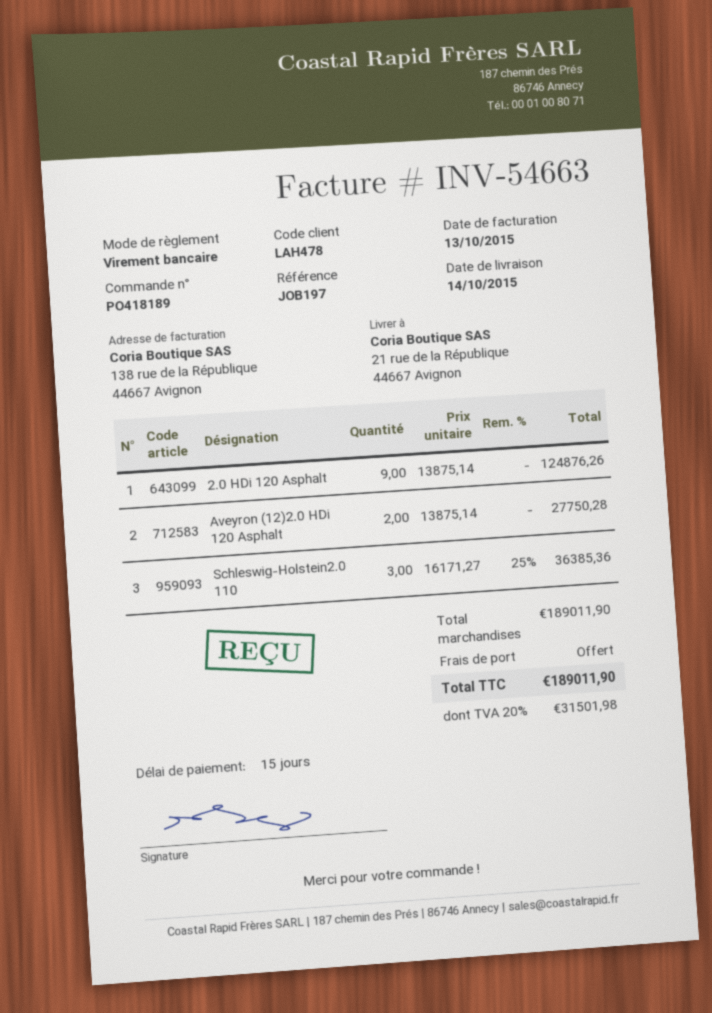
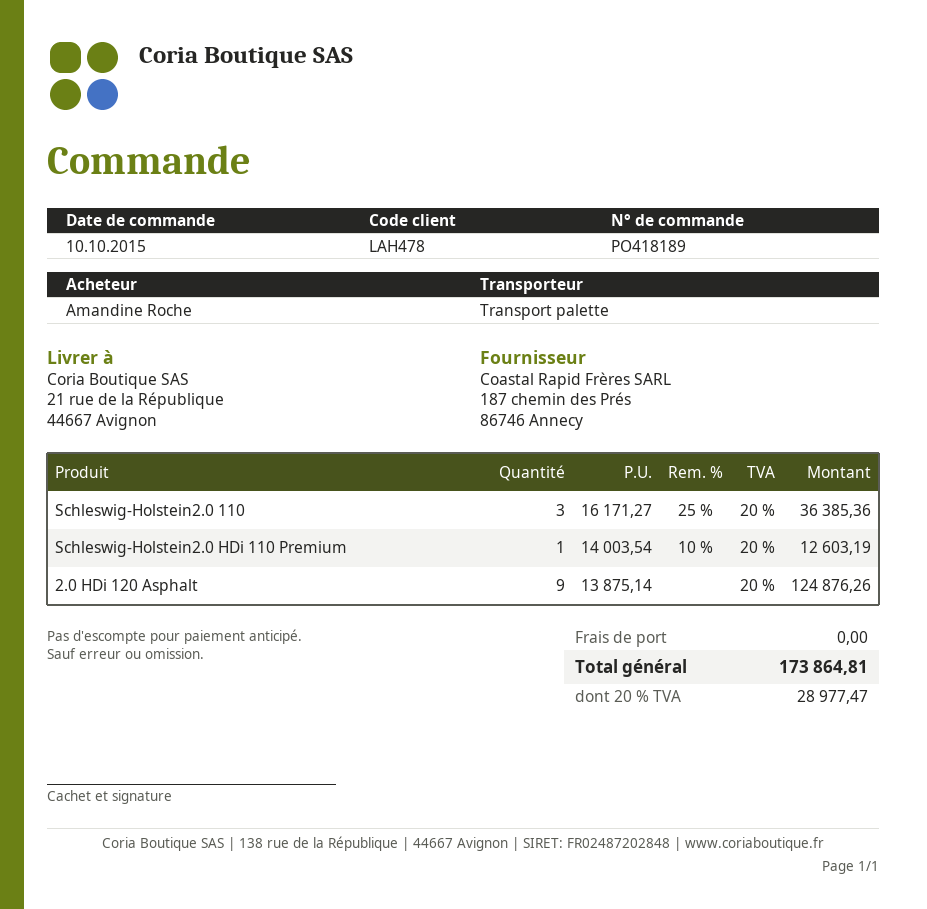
Aveyron (12)2.0 HDi 120 Asphalt: 2 x 13875.14 = 27750.28 -> none
Schleswig-Holstein2.0 HDi 110 Premium: none -> 1 x 14003.54 - 10% = 12603.19
tax: 20% = 31501.98 -> 20% = 28977.47
total: 189011.90 -> 173864.81

